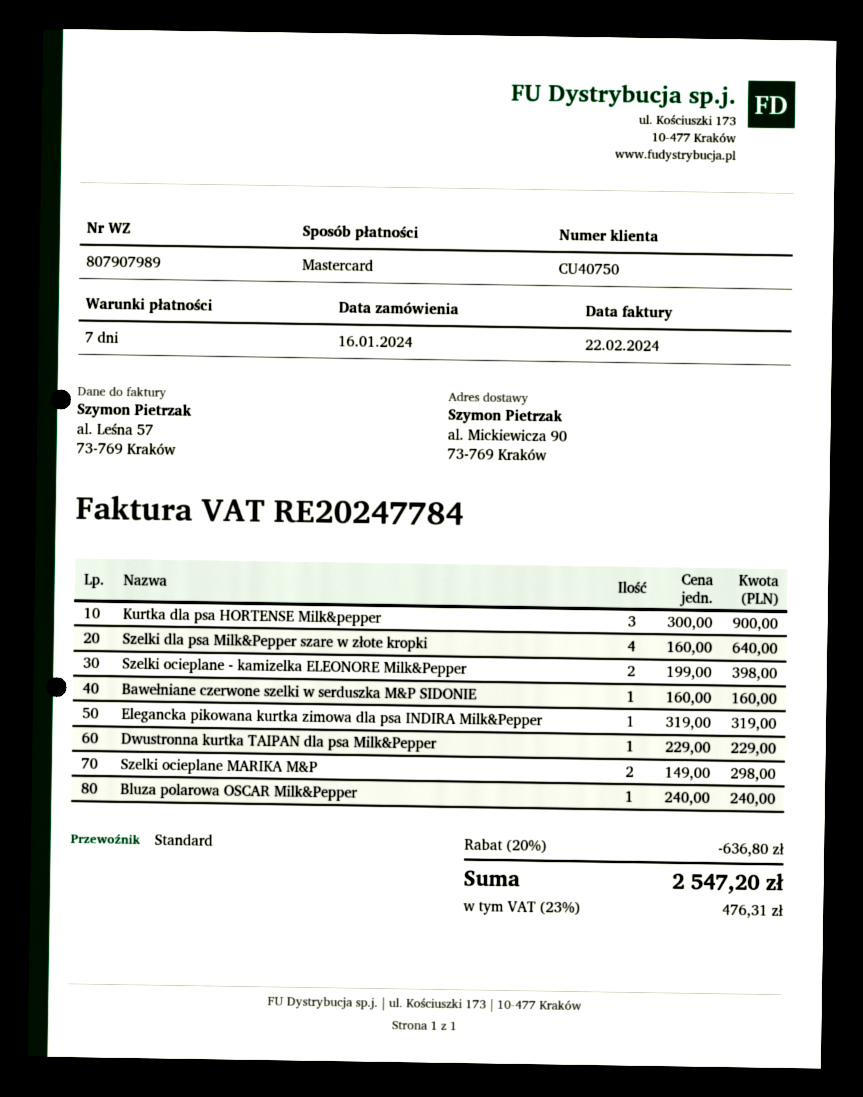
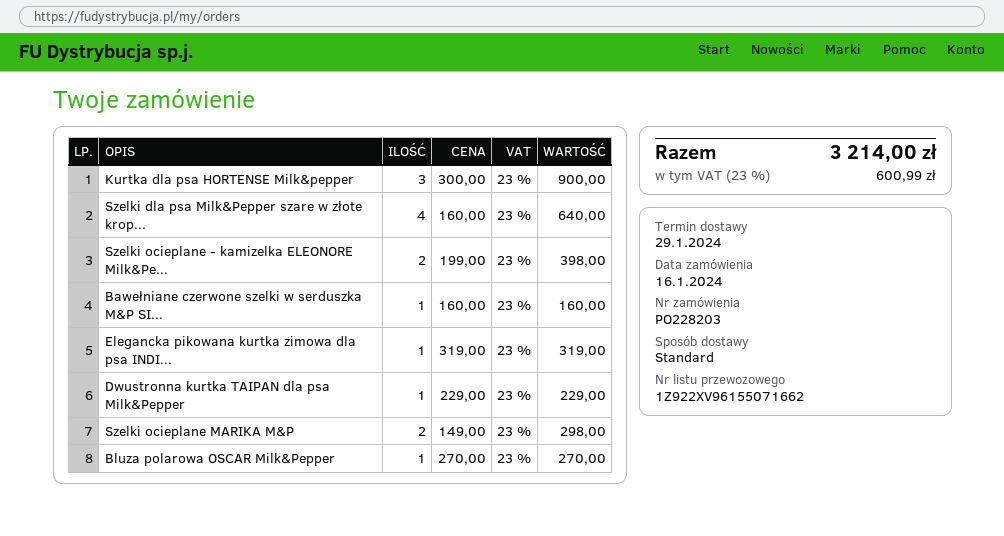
Bluza polarowa OSCAR Milk&Pepper: 1 x 240.00 = 240.00 -> 1 x 270.00 = 270.00
discount: 20% = 636.80 -> none
tax: 23% = 476.31 -> 23% = 600.99
total: 2547.20 -> 3214.00

